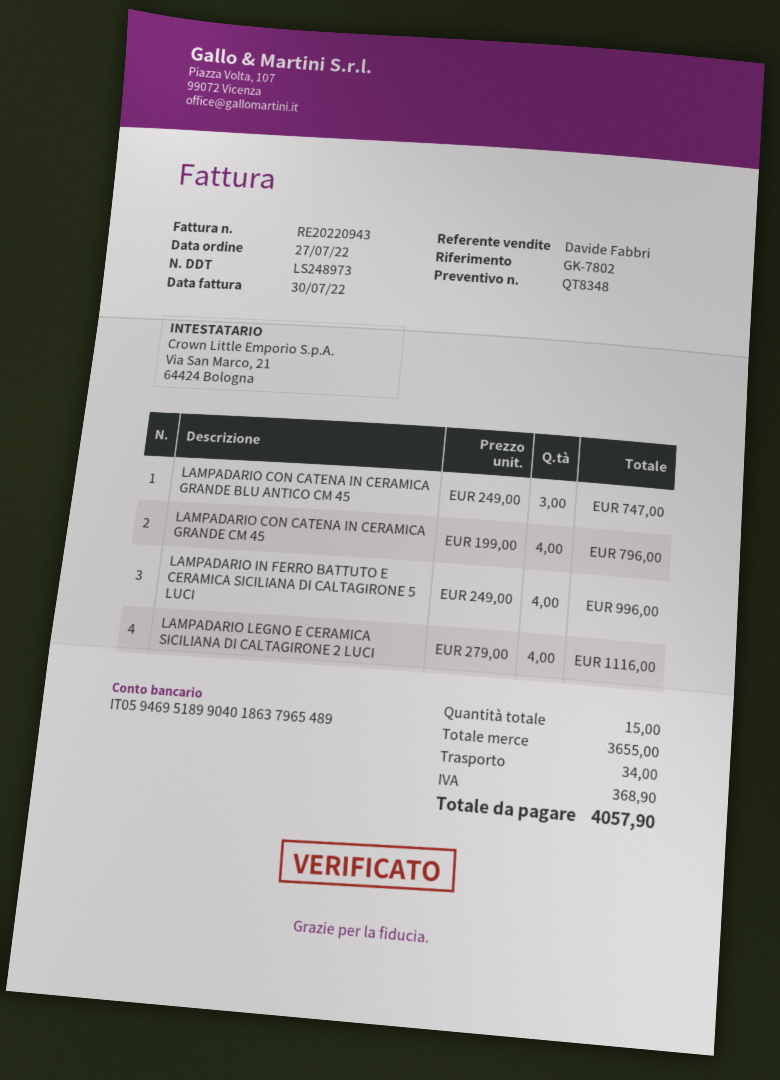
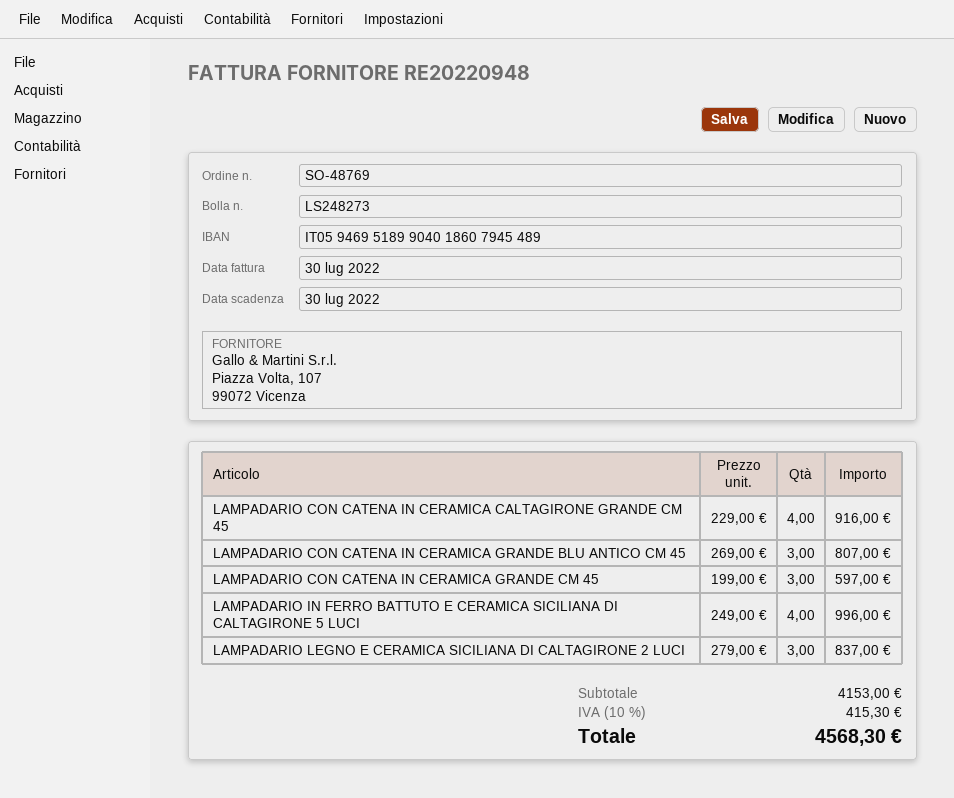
delivery note number: LS248973 -> LS248273
invoice number: RE20220943 -> RE20220948
bank account: IT0594695189904018637965489 -> IT0594695189904018607945489
LAMPADARIO CON CATENA IN CERAMICA GRANDE BLU ANTICO CM 45: 3 x 249.00 = 747.00 -> 3 x 269.00 = 807.00
LAMPADARIO CON CATENA IN CERAMICA GRANDE CM 45: 4 x 199.00 = 796.00 -> 3 x 199.00 = 597.00
LAMPADARIO LEGNO E CERAMICA SICILIANA DI CALTAGIRONE 2 LUCI: 4 x 279.00 = 1116.00 -> 3 x 279.00 = 837.00
LAMPADARIO CON CATENA IN CERAMICA CALTAGIRONE GRANDE CM 45: none -> 4 x 229.00 = 916.00
subtotal: 3655.00 -> 4153.00
shipping: 34.00 -> none
tax: 368.90 -> 415.30
total: 4057.90 -> 4568.30

